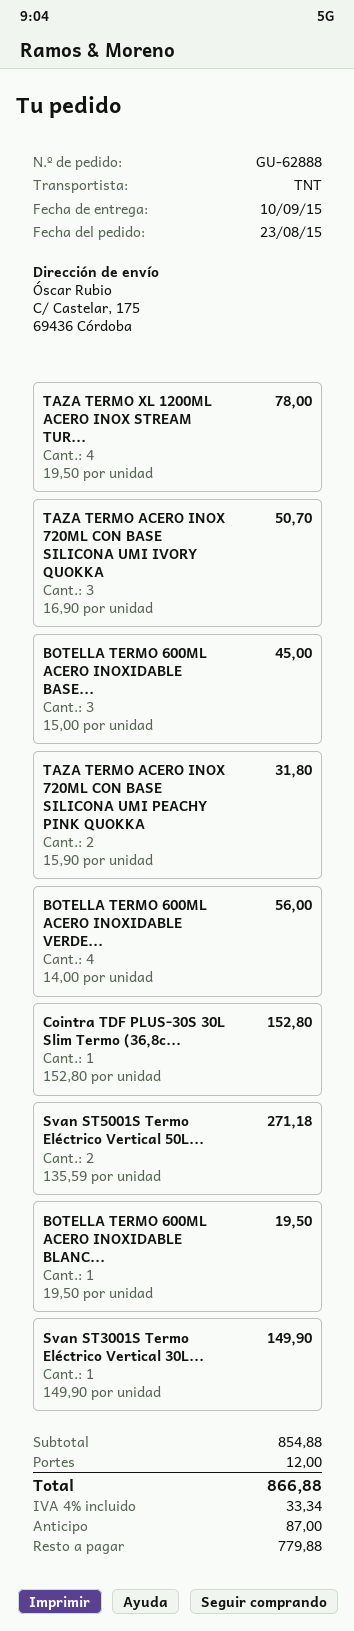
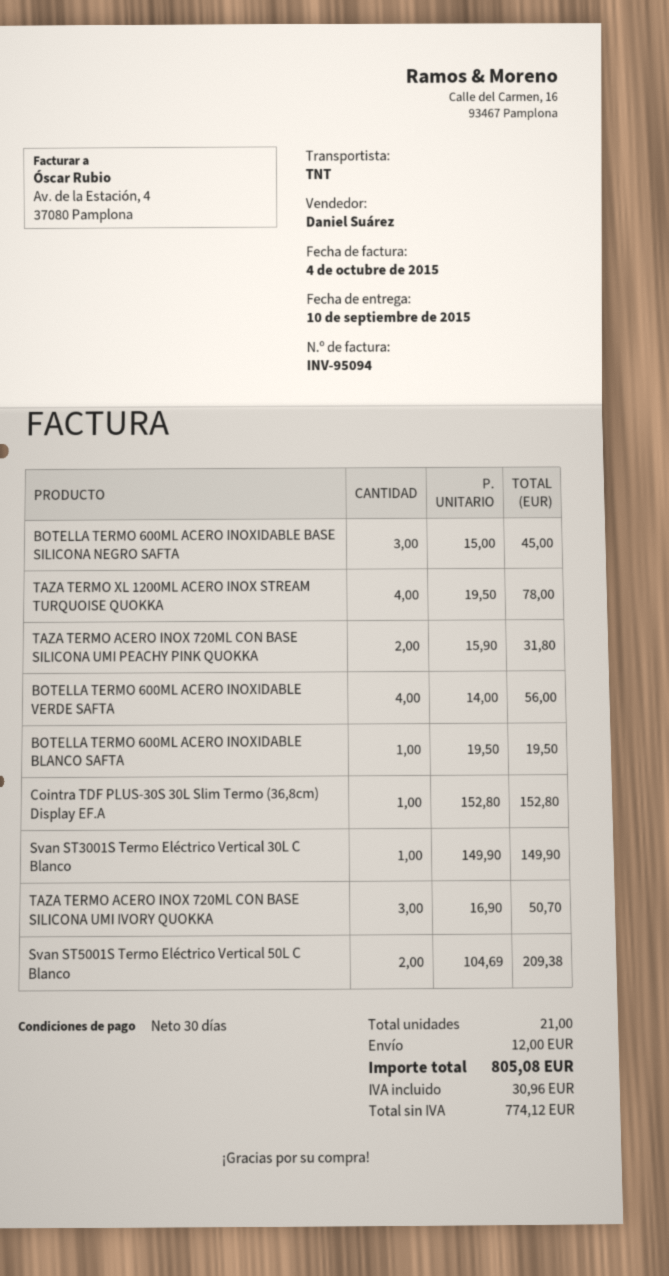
Svan ST5001S Termo Eléctrico Vertical 50L...: 2 x 135.59 = 271.18 -> 2 x 104.69 = 209.38
tax: 33.34 -> 30.96
total: 866.88 -> 805.08

